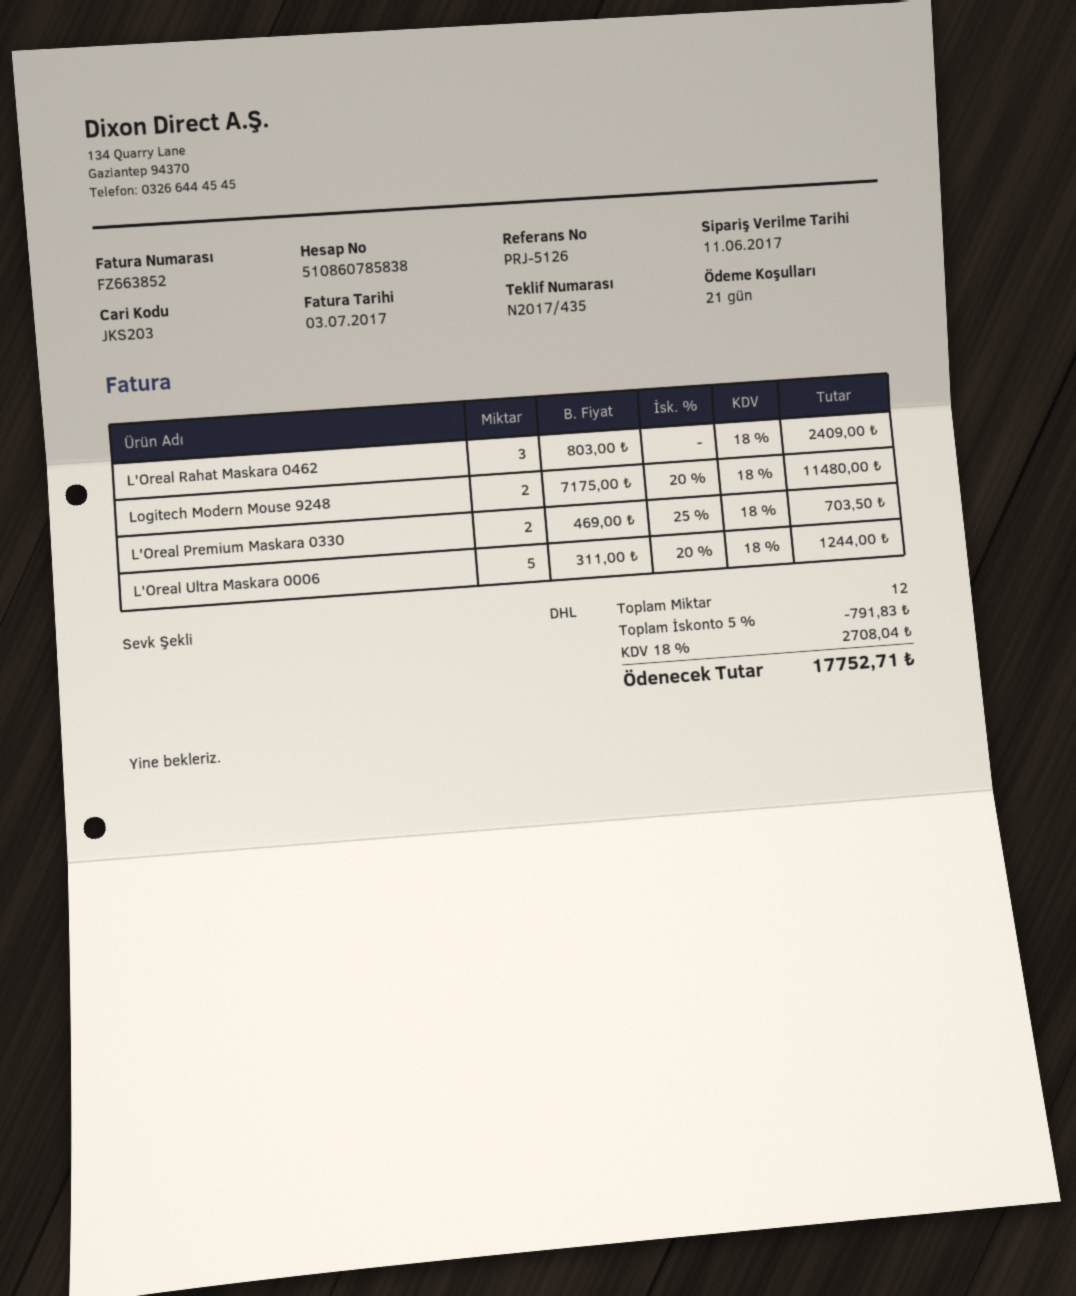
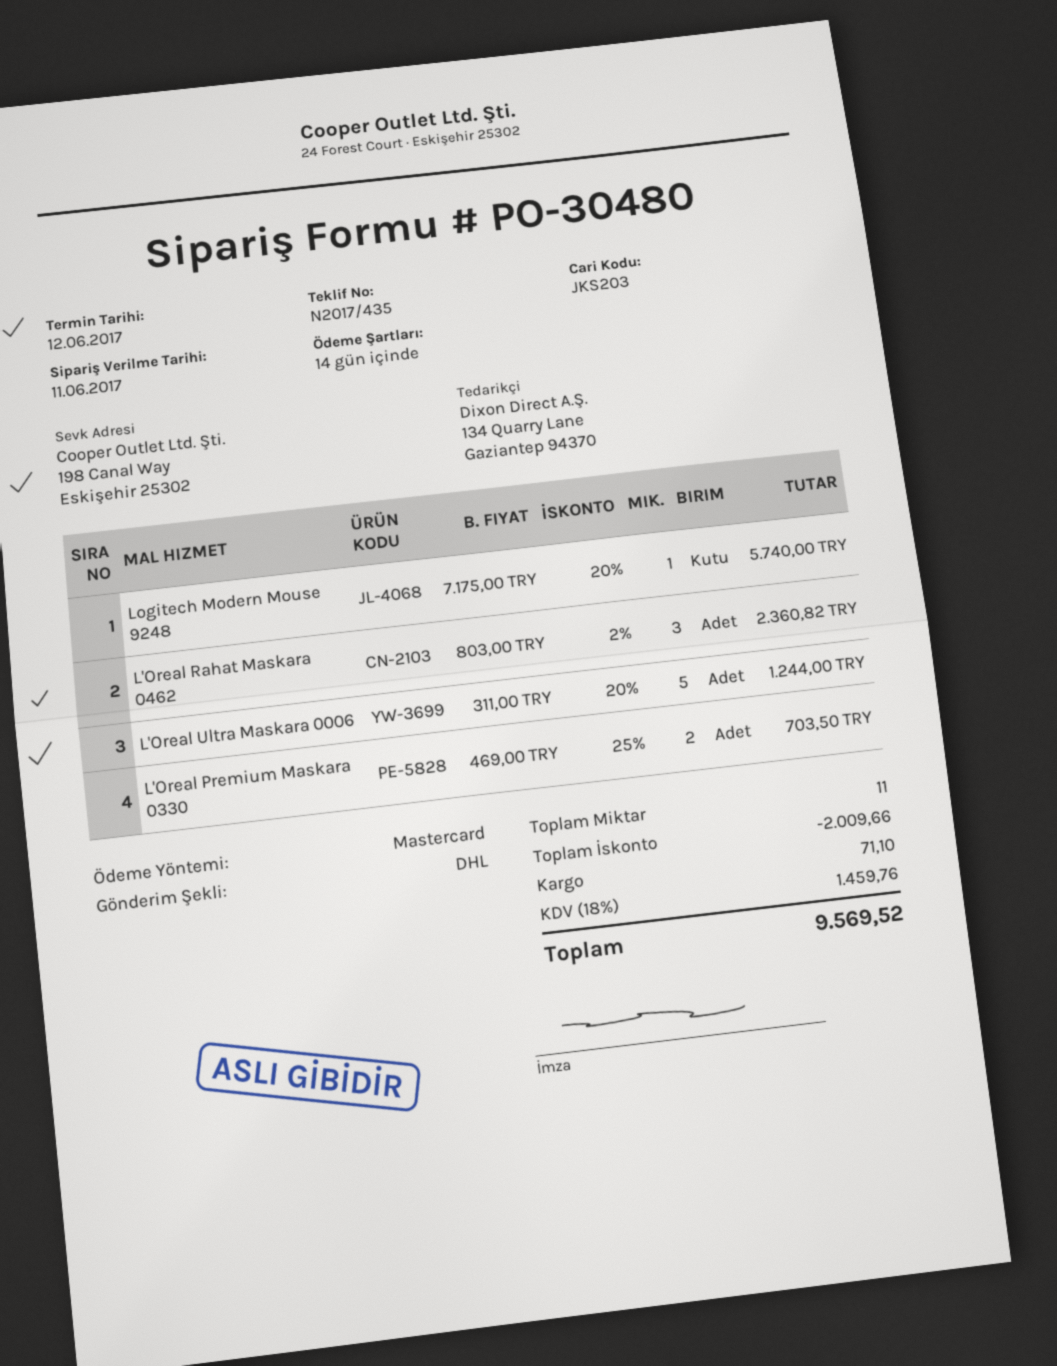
payment terms: 21 days -> 14 days
L'Oreal Rahat Maskara 0462: 3 x 803.00 = 2409.00 -> 3 x 803.00 - 2% = 2360.82
Logitech Modern Mouse 9248: 2 x 7175.00 - 20% = 11480.00 -> 1 x 7175.00 - 20% = 5740.00
total quantity: 12 -> 11
discount: 791.83 -> 2009.66
shipping: none -> 71.10
tax: 18% = 2708.04 -> 18% = 1459.76
total: 17752.71 -> 9569.52

